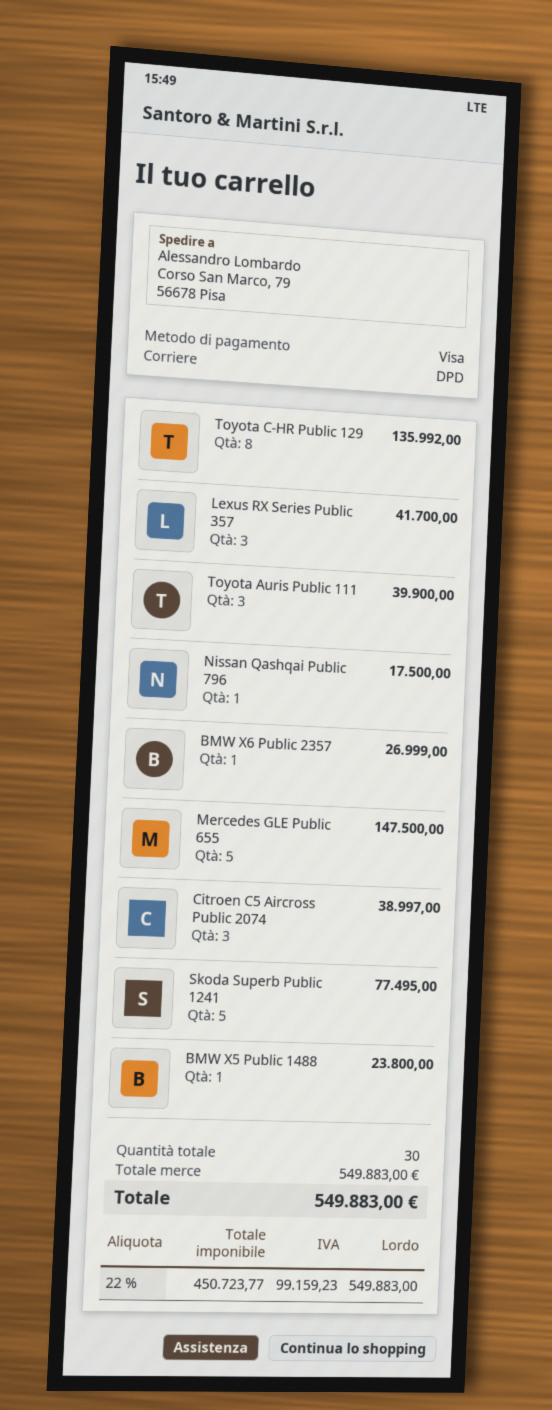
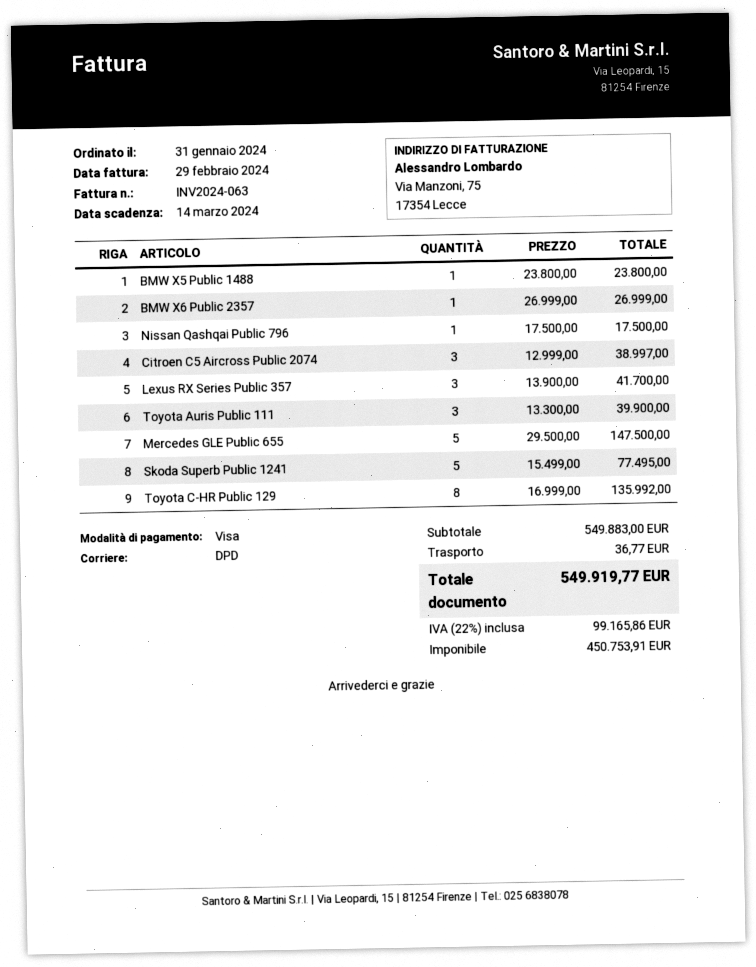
shipping: none -> 36.77
net: 450723.77 -> 450753.91
tax: 22% = 99159.23 -> 22% = 99165.86
total: 549883.00 -> 549919.77

